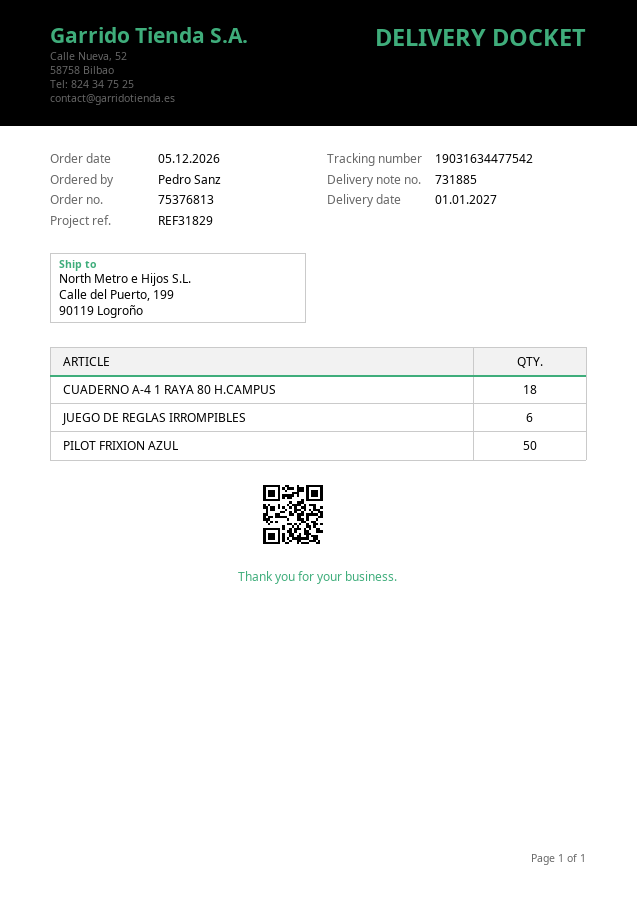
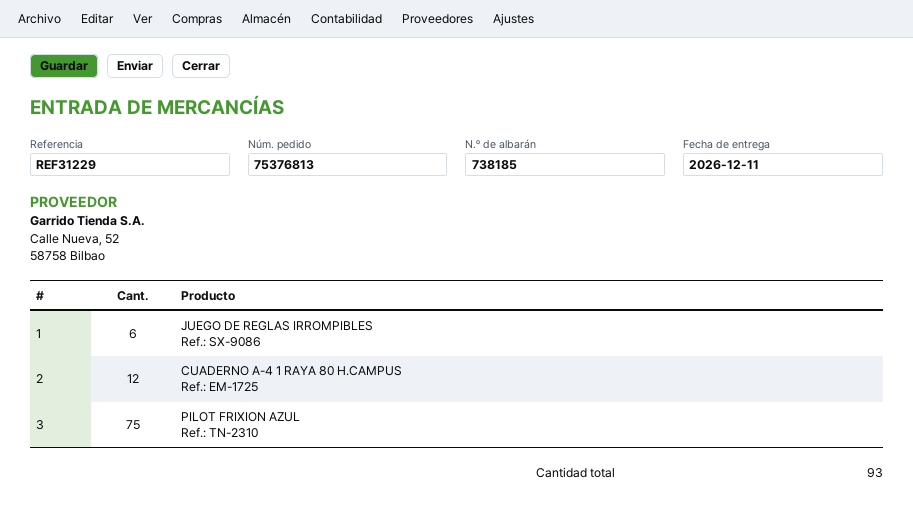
delivery note number: 731885 -> 738185
delivery date: 2027-01-01 -> 2026-12-11
reference: REF31829 -> REF31229
CUADERNO A-4 1 RAYA 80 H.CAMPUS: 18 -> 12
PILOT FRIXION AZUL: 50 -> 75

